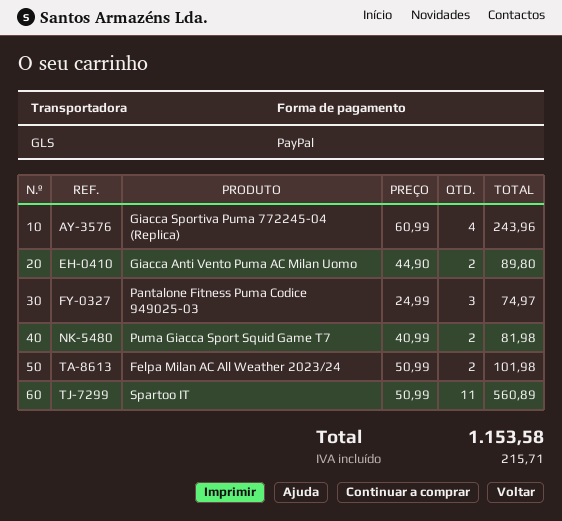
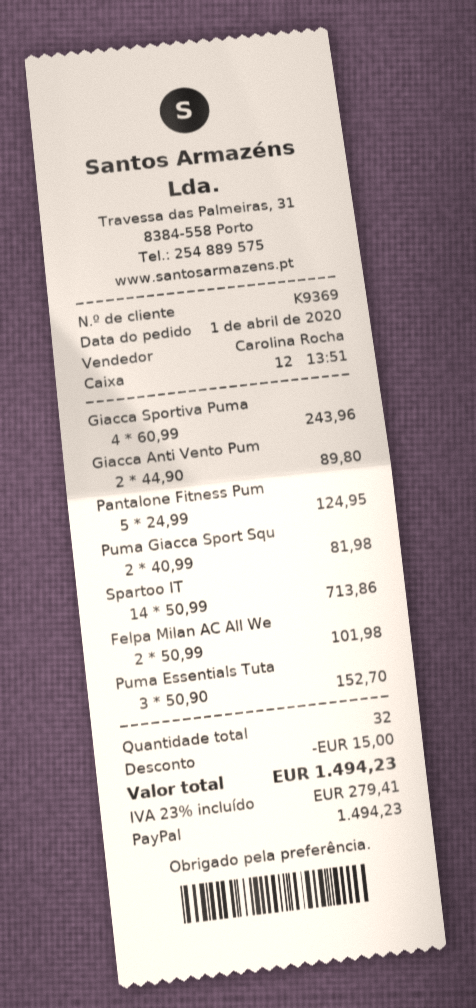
Pantalone Fitness Puma Codice 949025-03: 3 x 24.99 = 74.97 -> 5 x 24.99 = 124.95
Spartoo IT: 11 x 50.99 = 560.89 -> 14 x 50.99 = 713.86
Puma Essentials Tuta: none -> 3 x 50.90 = 152.70
discount: none -> 15.00
tax: 215.71 -> 279.41
total: 1153.58 -> 1494.23

